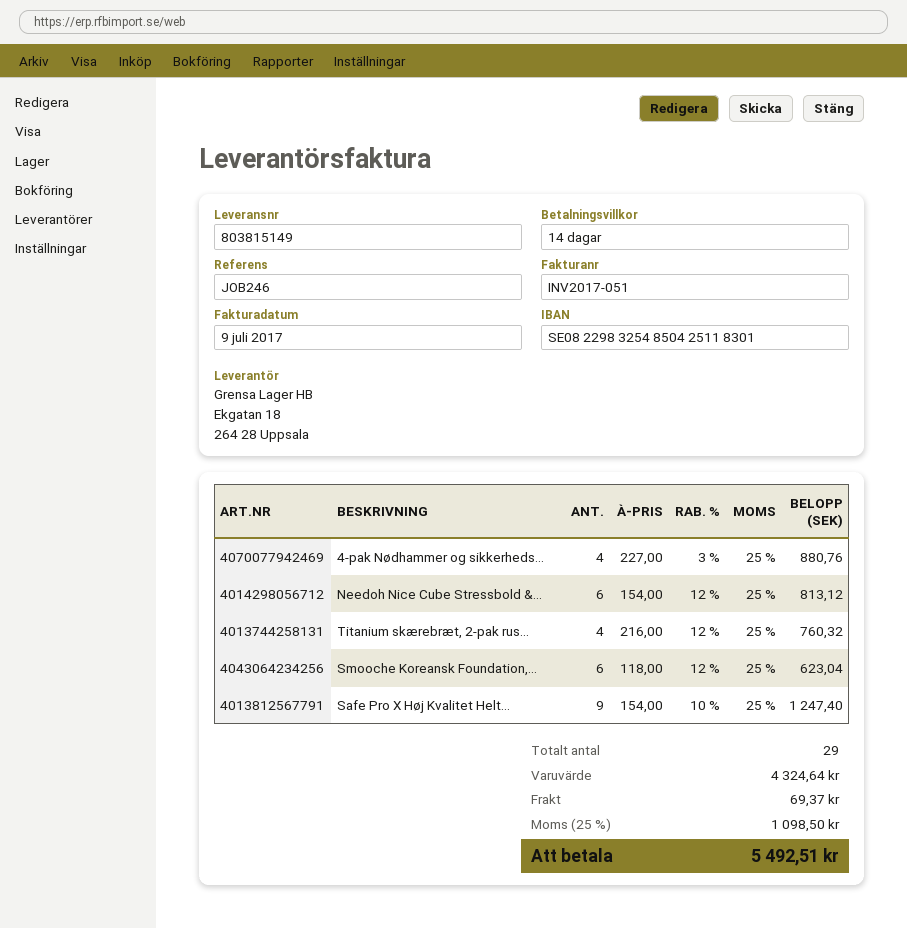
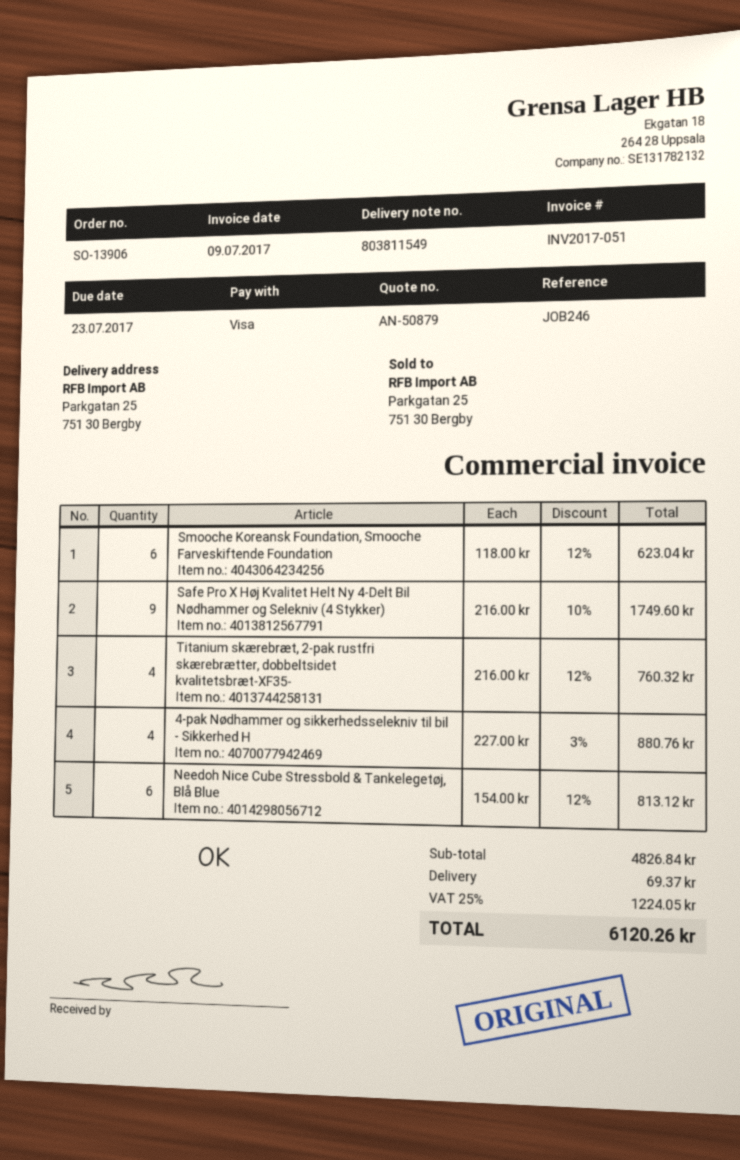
delivery note number: 803815149 -> 803811549
Safe Pro X Høj Kvalitet Helt...: 9 x 154.00 - 10% = 1247.40 -> 9 x 216.00 - 10% = 1749.60
subtotal: 4324.64 -> 4826.84
tax: 25% = 1098.50 -> 25% = 1224.05
total: 5492.51 -> 6120.26

